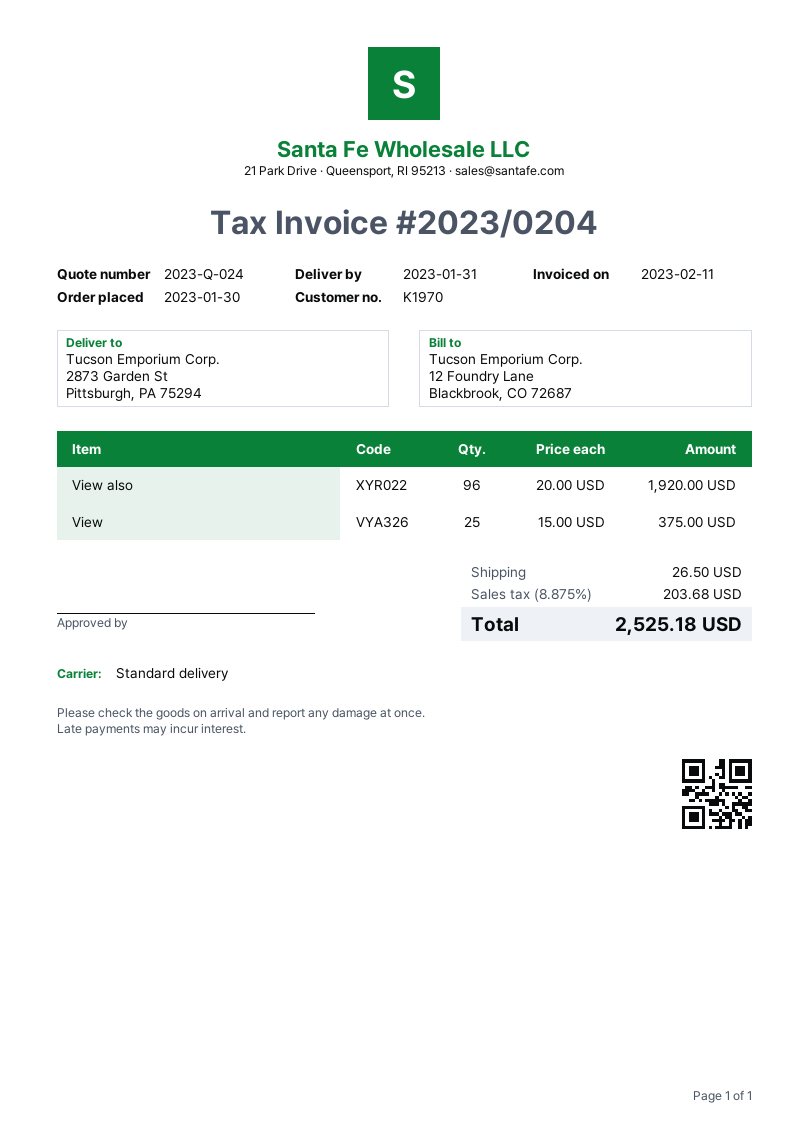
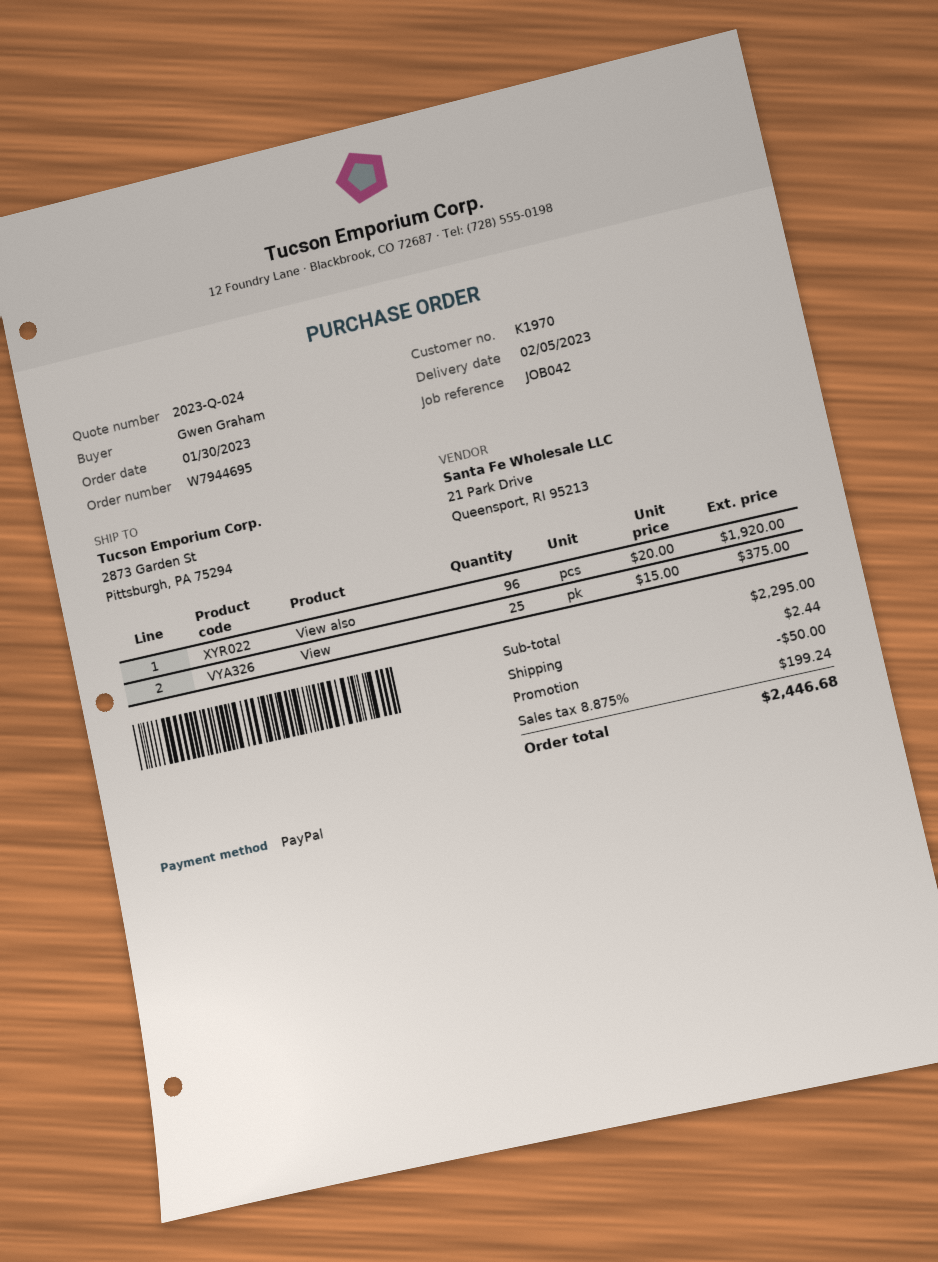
delivery date: 2023-01-31 -> 2023-02-05
discount: none -> 50.00
shipping: 26.50 -> 2.44
tax: 8.875% = 203.68 -> 8.875% = 199.24
total: 2525.18 -> 2446.68

